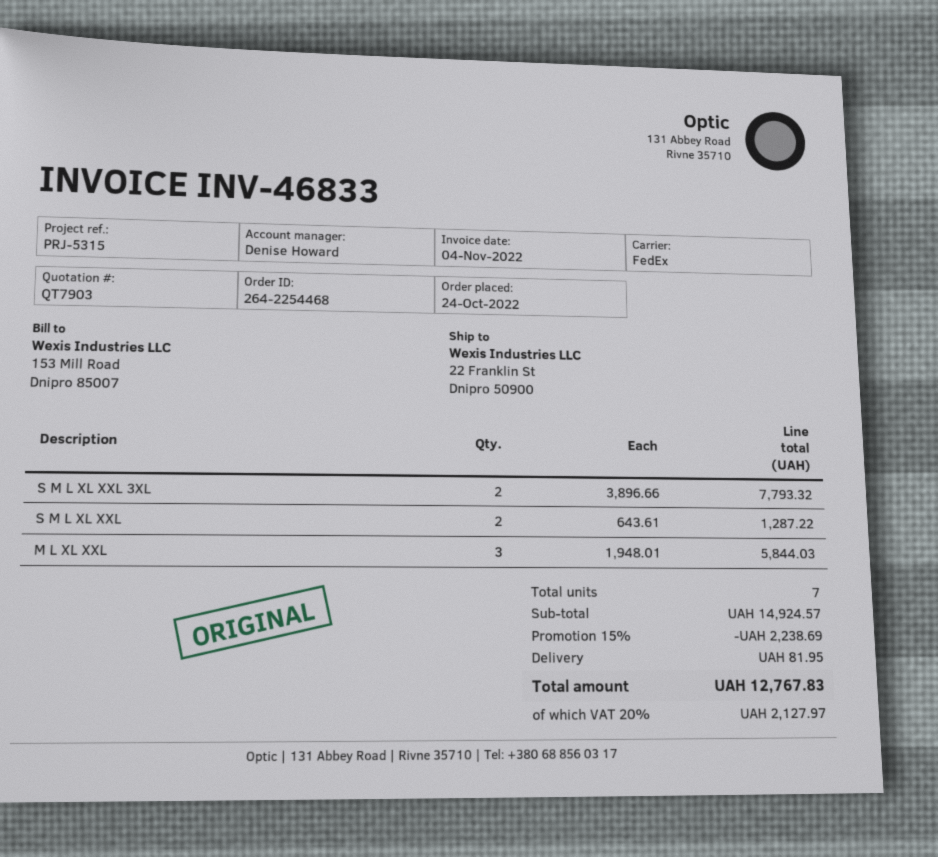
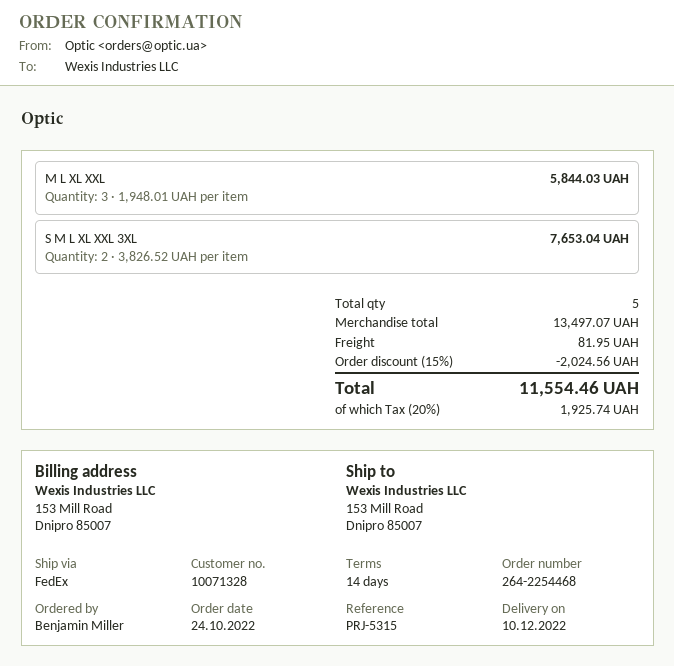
ship to: 22 Franklin St, Dnipro 50900 -> 153 Mill Road, Dnipro 85007
S M L XL XXL 3XL: 2 x 3896.66 = 7793.32 -> 2 x 3826.52 = 7653.04
S M L XL XXL: 2 x 643.61 = 1287.22 -> none
total quantity: 7 -> 5
subtotal: 14924.57 -> 13497.07
discount: 15% = 2238.69 -> 15% = 2024.56
tax: 20% = 2127.97 -> 20% = 1925.74
total: 12767.83 -> 11554.46

